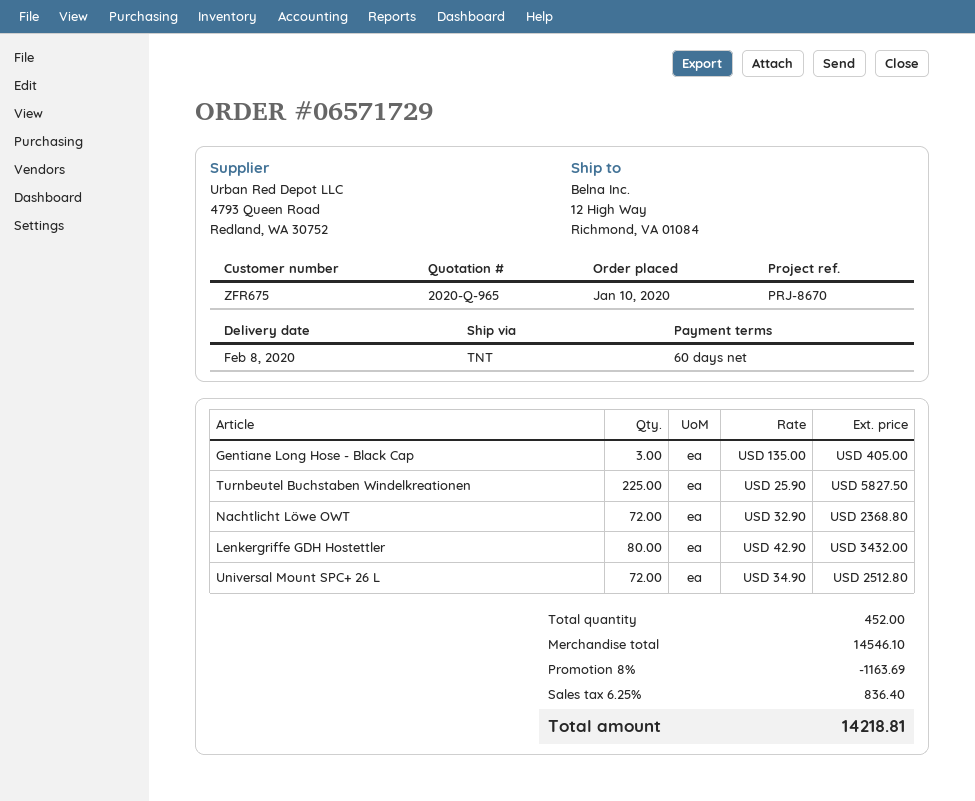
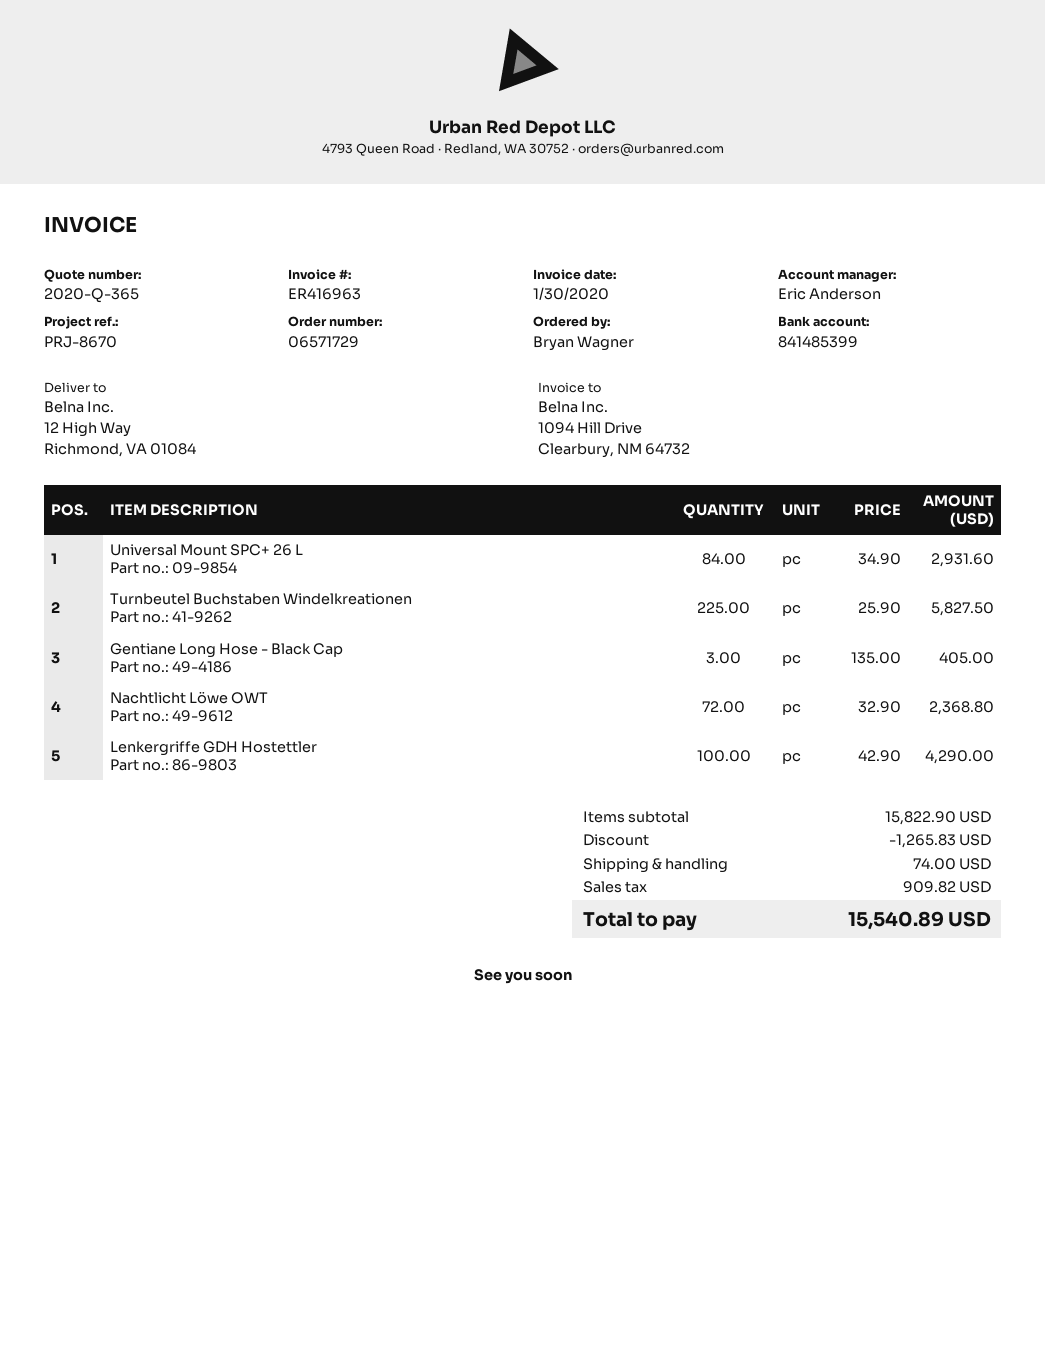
quote number: 2020-Q-965 -> 2020-Q-365
Lenkergriffe GDH Hostettler: 80 x 42.90 = 3432.00 -> 100 x 42.90 = 4290.00
Universal Mount SPC+ 26 L: 72 x 34.90 = 2512.80 -> 84 x 34.90 = 2931.60
subtotal: 14546.10 -> 15822.90
discount: 1163.69 -> 1265.83
shipping: none -> 74.00
tax: 836.40 -> 909.82
total: 14218.81 -> 15540.89

